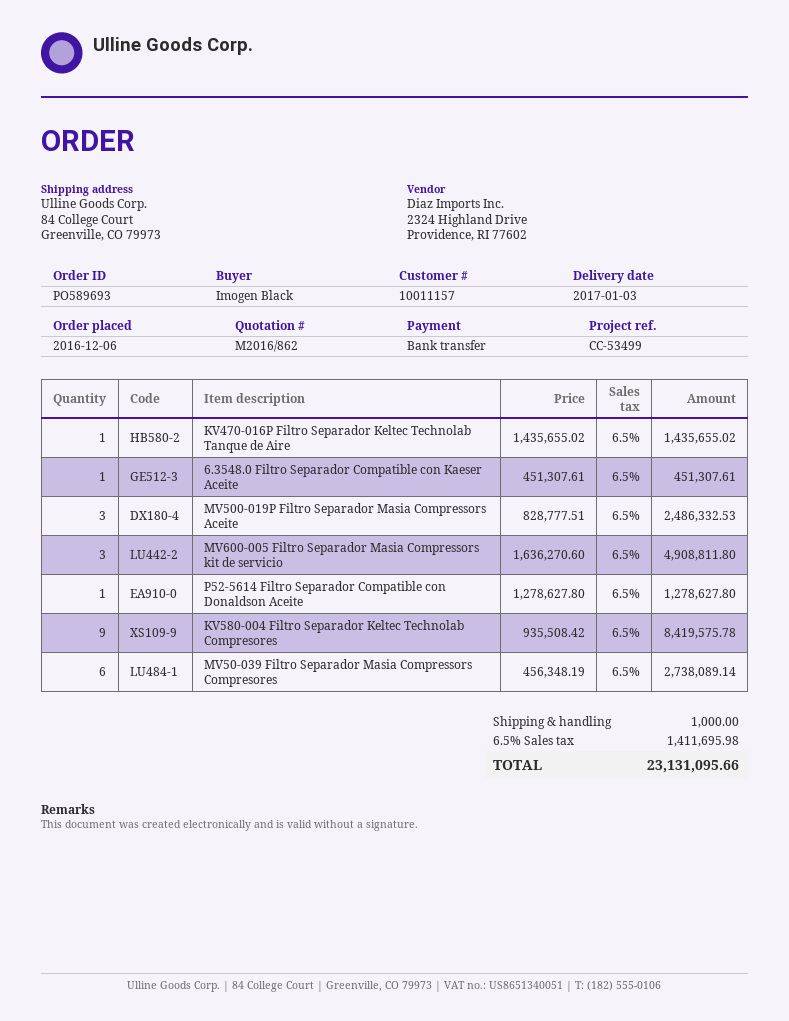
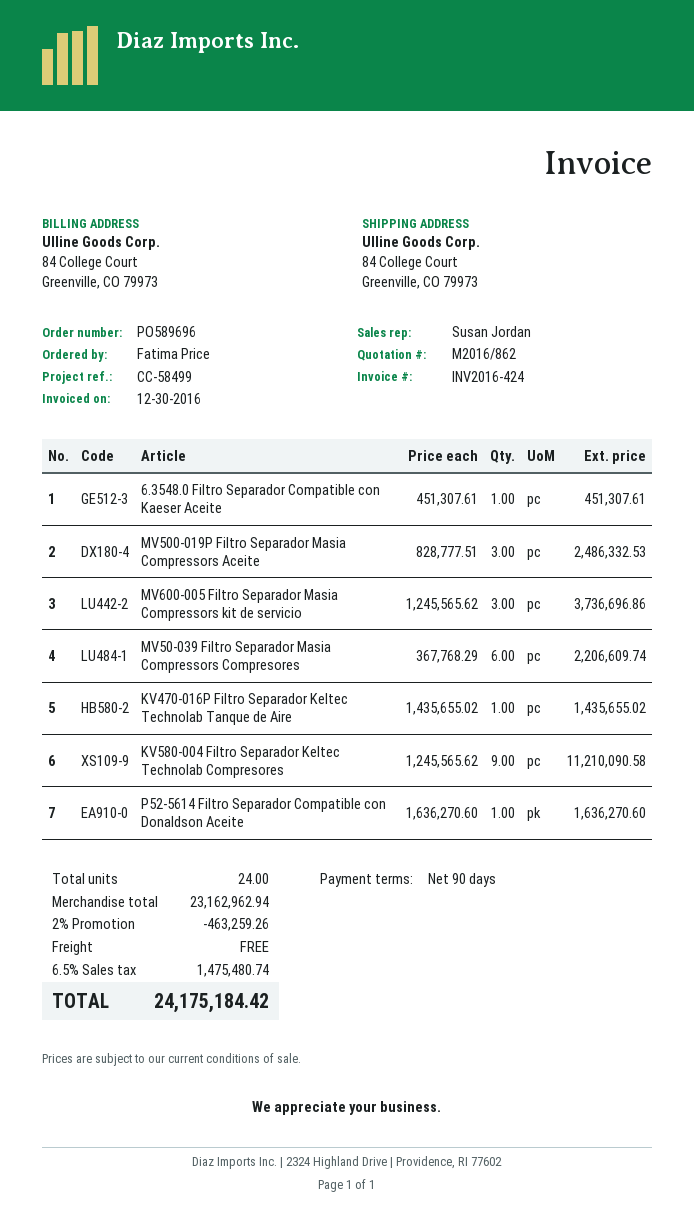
order number: PO589693 -> PO589696
reference: CC-53499 -> CC-58499
ordered by: Imogen Black -> Fatima Price
MV600-005 Filtro Separador Masia Compressors kit de servicio: 3 x 1636270.60 = 4908811.80 -> 3 x 1245565.62 = 3736696.86
P52-5614 Filtro Separador Compatible con Donaldson Aceite: 1 x 1278627.80 = 1278627.80 -> 1 x 1636270.60 = 1636270.60
KV580-004 Filtro Separador Keltec Technolab Compresores: 9 x 935508.42 = 8419575.78 -> 9 x 1245565.62 = 11210090.58
MV50-039 Filtro Separador Masia Compressors Compresores: 6 x 456348.19 = 2738089.14 -> 6 x 367768.29 = 2206609.74
discount: none -> 2% = 463259.26
shipping: 1000.00 -> 0.00
tax: 6.5% = 1411695.98 -> 6.5% = 1475480.74
total: 23131095.66 -> 24175184.42

